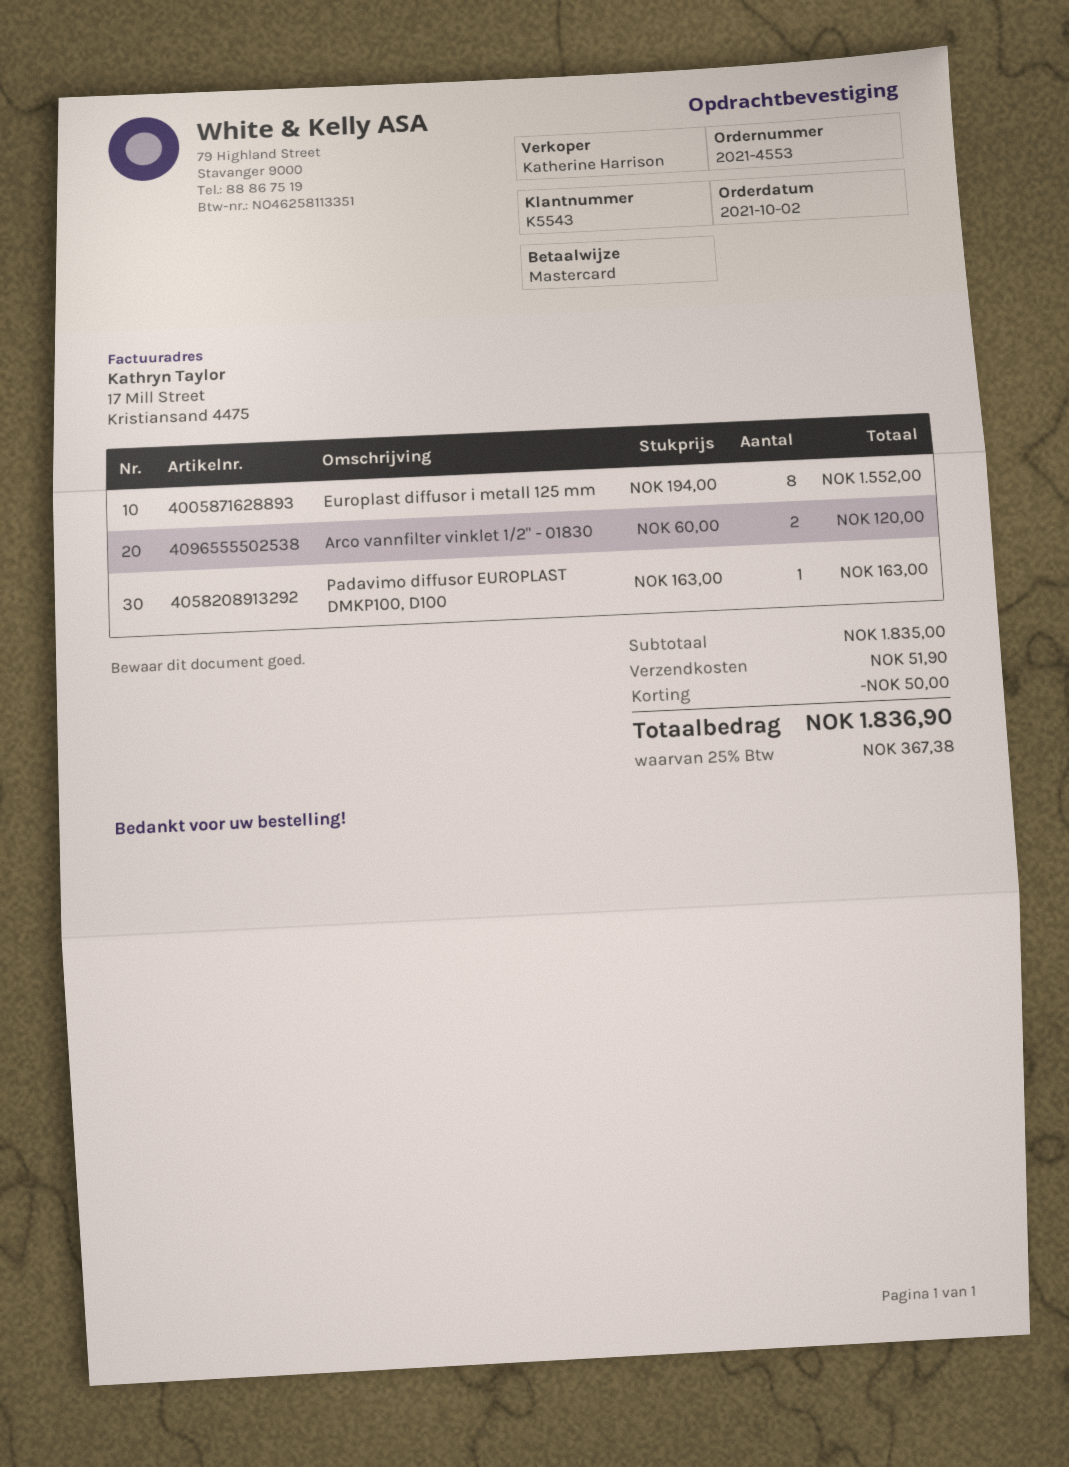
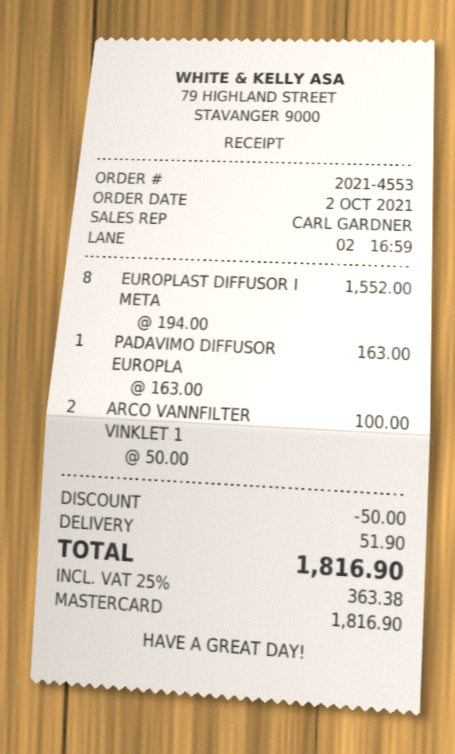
sales rep: Katherine Harrison -> CARL GARDNER
Arco vannfilter vinklet 1/2" - 01830: 2 x 60.00 = 120.00 -> 2 x 50.00 = 100.00
tax: 25% = 367.38 -> 25% = 363.38
total: 1836.90 -> 1816.90

